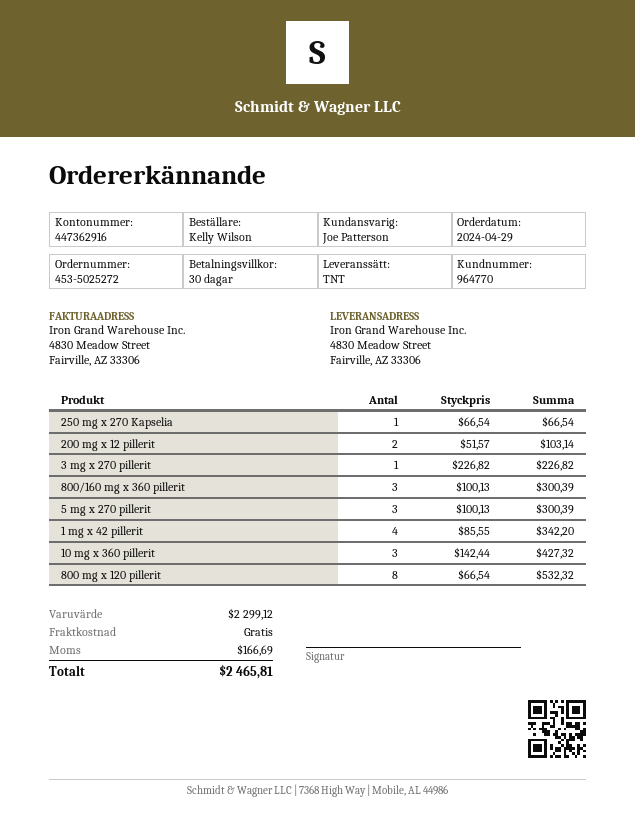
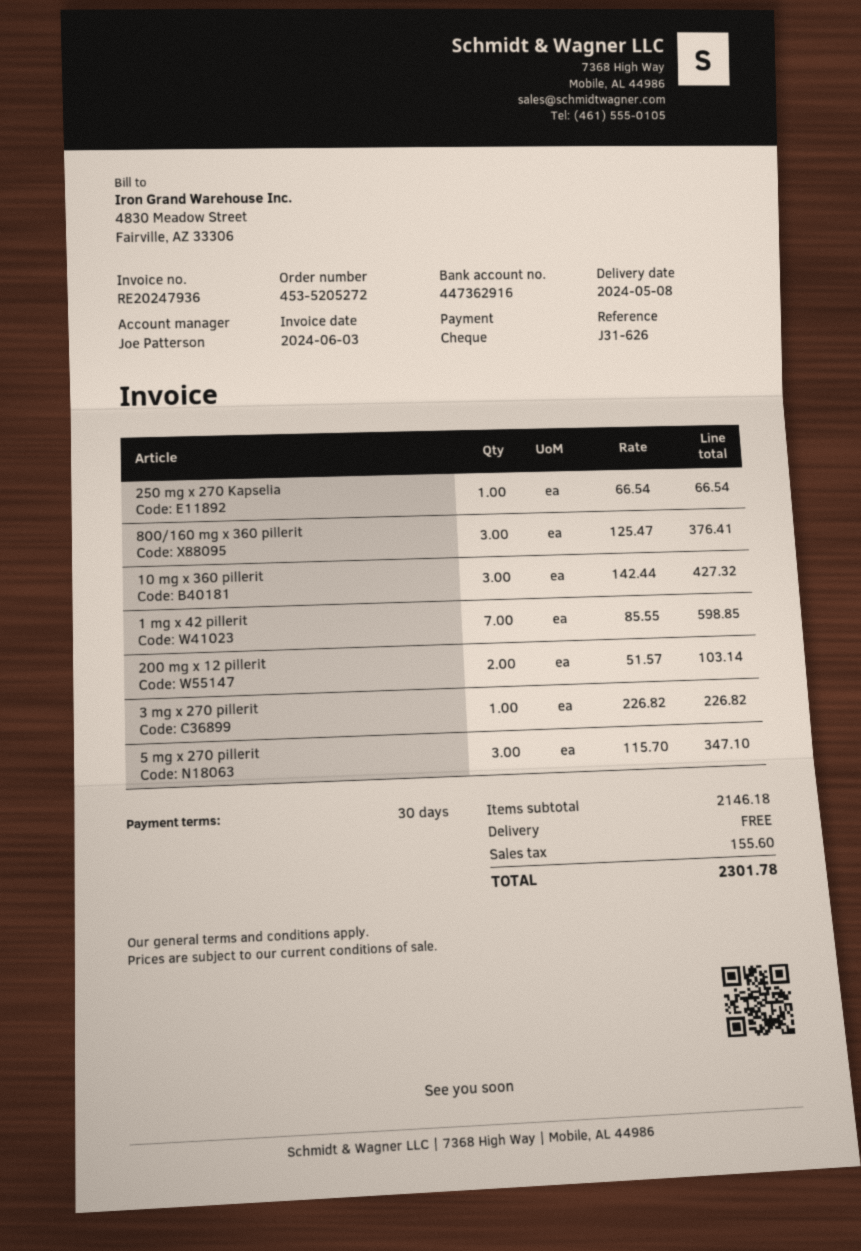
order number: 453-5025272 -> 453-5205272
800/160 mg x 360 pillerit: 3 x 100.13 = 300.39 -> 3 x 125.47 = 376.41
5 mg x 270 pillerit: 3 x 100.13 = 300.39 -> 3 x 115.70 = 347.10
1 mg x 42 pillerit: 4 x 85.55 = 342.20 -> 7 x 85.55 = 598.85
800 mg x 120 pillerit: 8 x 66.54 = 532.32 -> none
subtotal: 2299.12 -> 2146.18
tax: 166.69 -> 155.60
total: 2465.81 -> 2301.78

